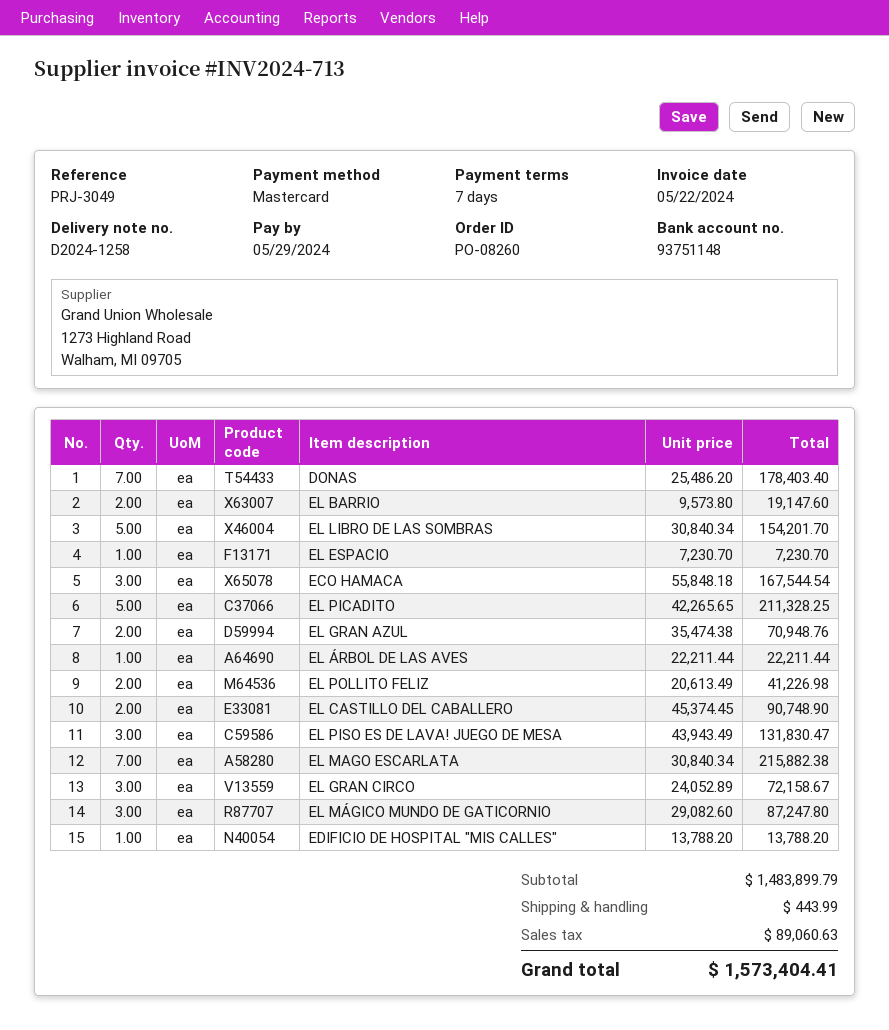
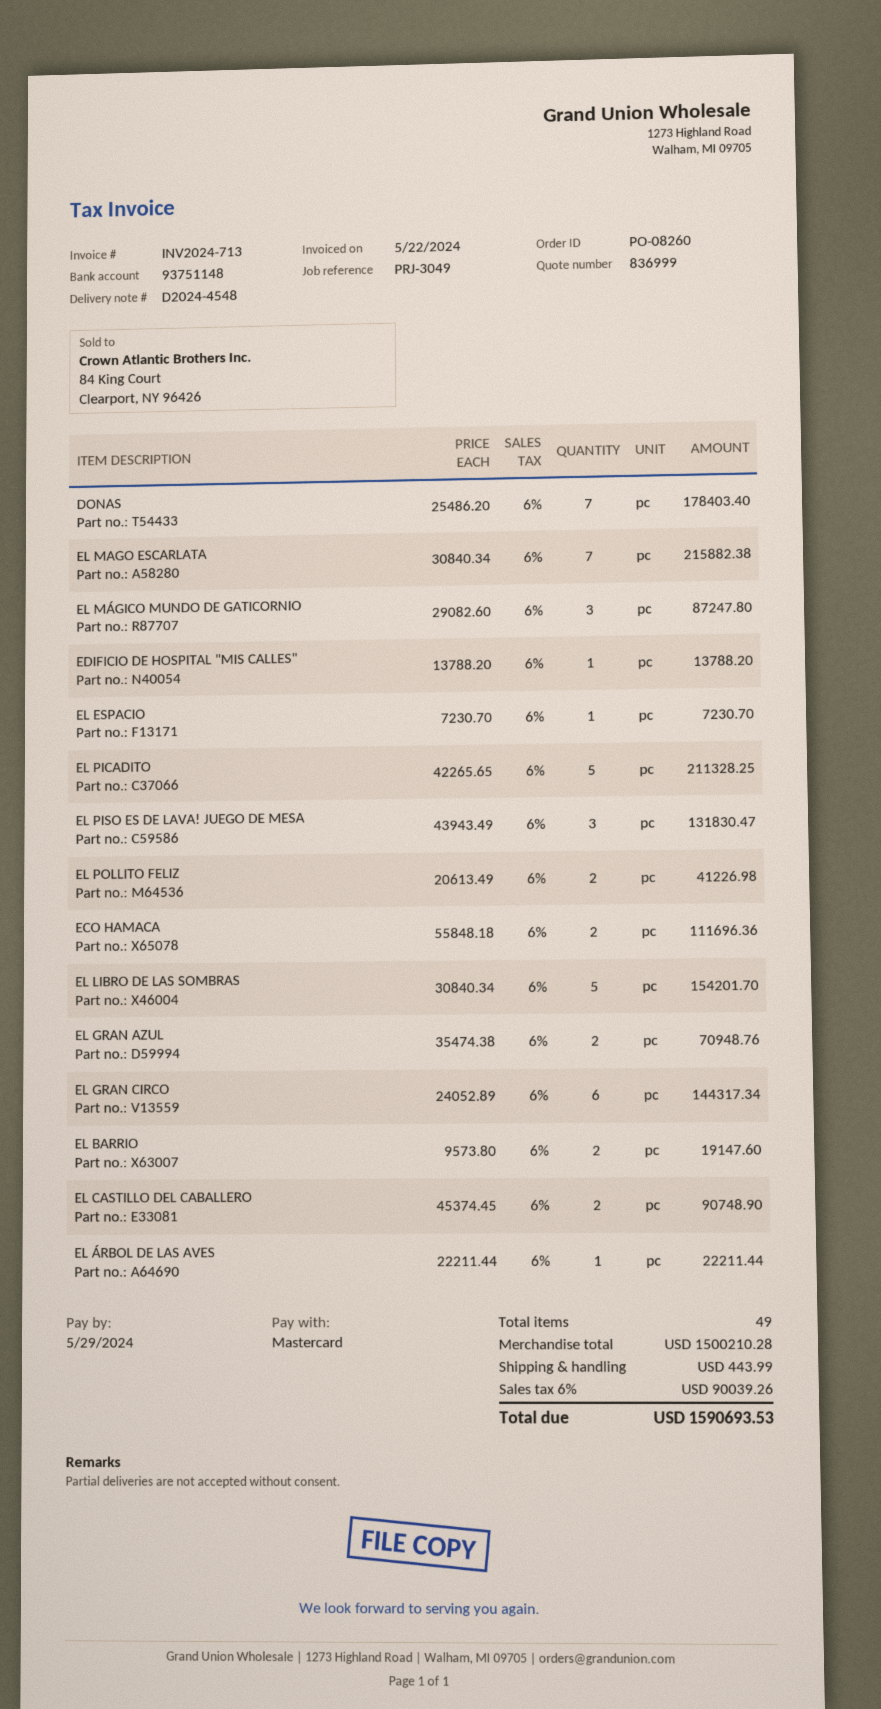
delivery note number: D2024-1258 -> D2024-4548
ECO HAMACA: 3 x 55848.18 = 167544.54 -> 2 x 55848.18 = 111696.36
EL GRAN CIRCO: 3 x 24052.89 = 72158.67 -> 6 x 24052.89 = 144317.34
subtotal: 1483899.79 -> 1500210.28
tax: 89060.63 -> 90039.26
total: 1573404.41 -> 1590693.53

